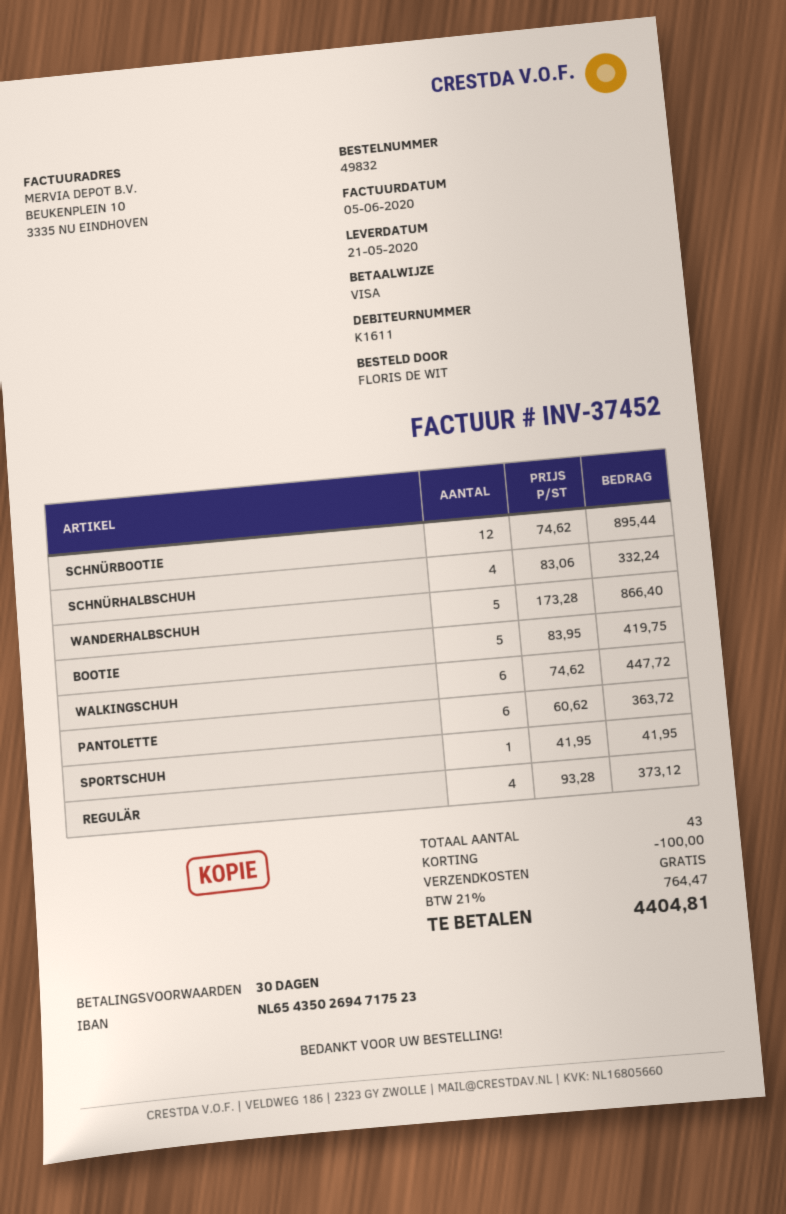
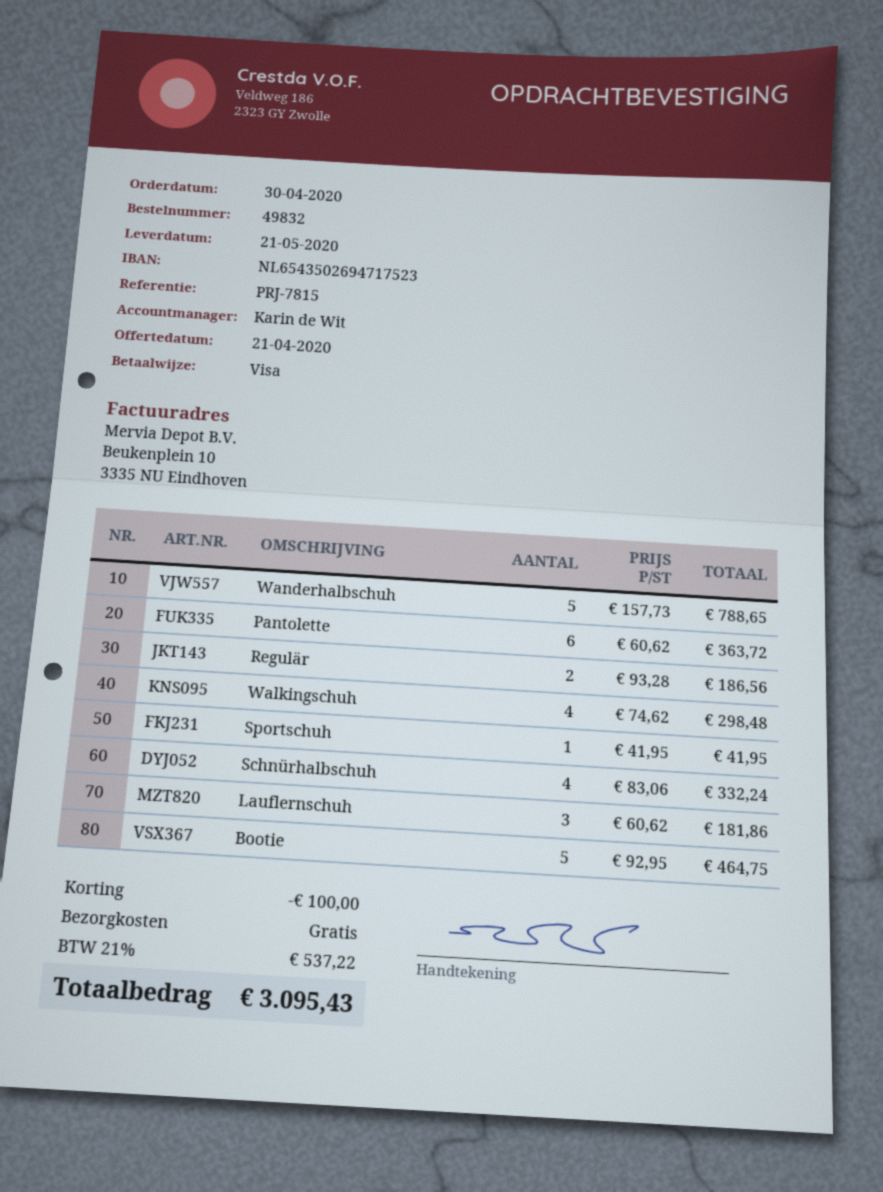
SCHNÜRBOOTIE: 12 x 74.62 = 895.44 -> none
WANDERHALBSCHUH: 5 x 173.28 = 866.40 -> 5 x 157.73 = 788.65
BOOTIE: 5 x 83.95 = 419.75 -> 5 x 92.95 = 464.75
WALKINGSCHUH: 6 x 74.62 = 447.72 -> 4 x 74.62 = 298.48
REGULÄR: 4 x 93.28 = 373.12 -> 2 x 93.28 = 186.56
Lauflernschuh: none -> 3 x 60.62 = 181.86
tax: 21% = 764.47 -> 21% = 537.22
total: 4404.81 -> 3095.43

